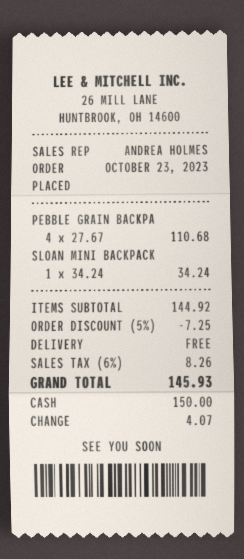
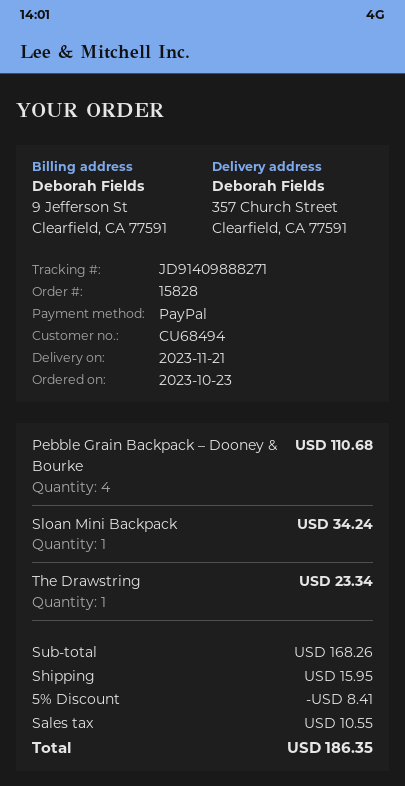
payment method: cash -> PayPal
The Drawstring: none -> 1 for 23.34
subtotal: 144.92 -> 168.26
discount: 5% = 7.25 -> 5% = 8.41
shipping: 0.00 -> 15.95
tax: 8.26 -> 10.55
total: 145.93 -> 186.35

